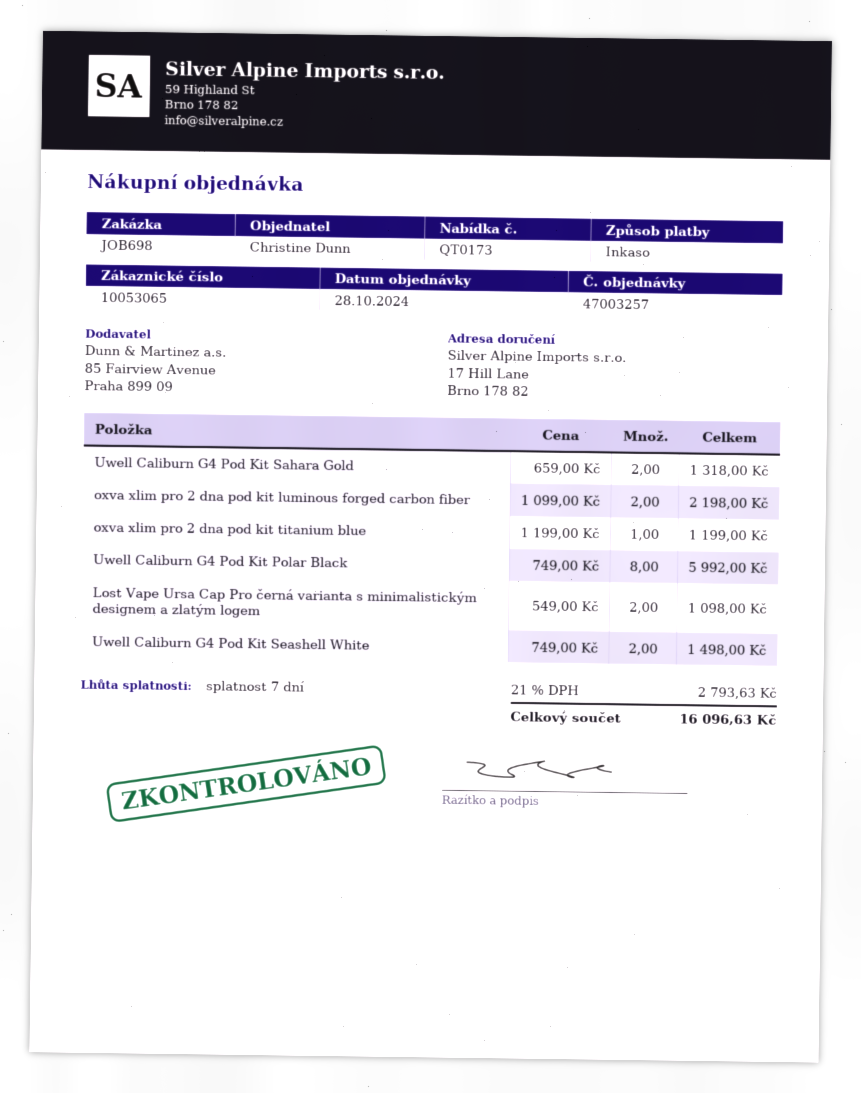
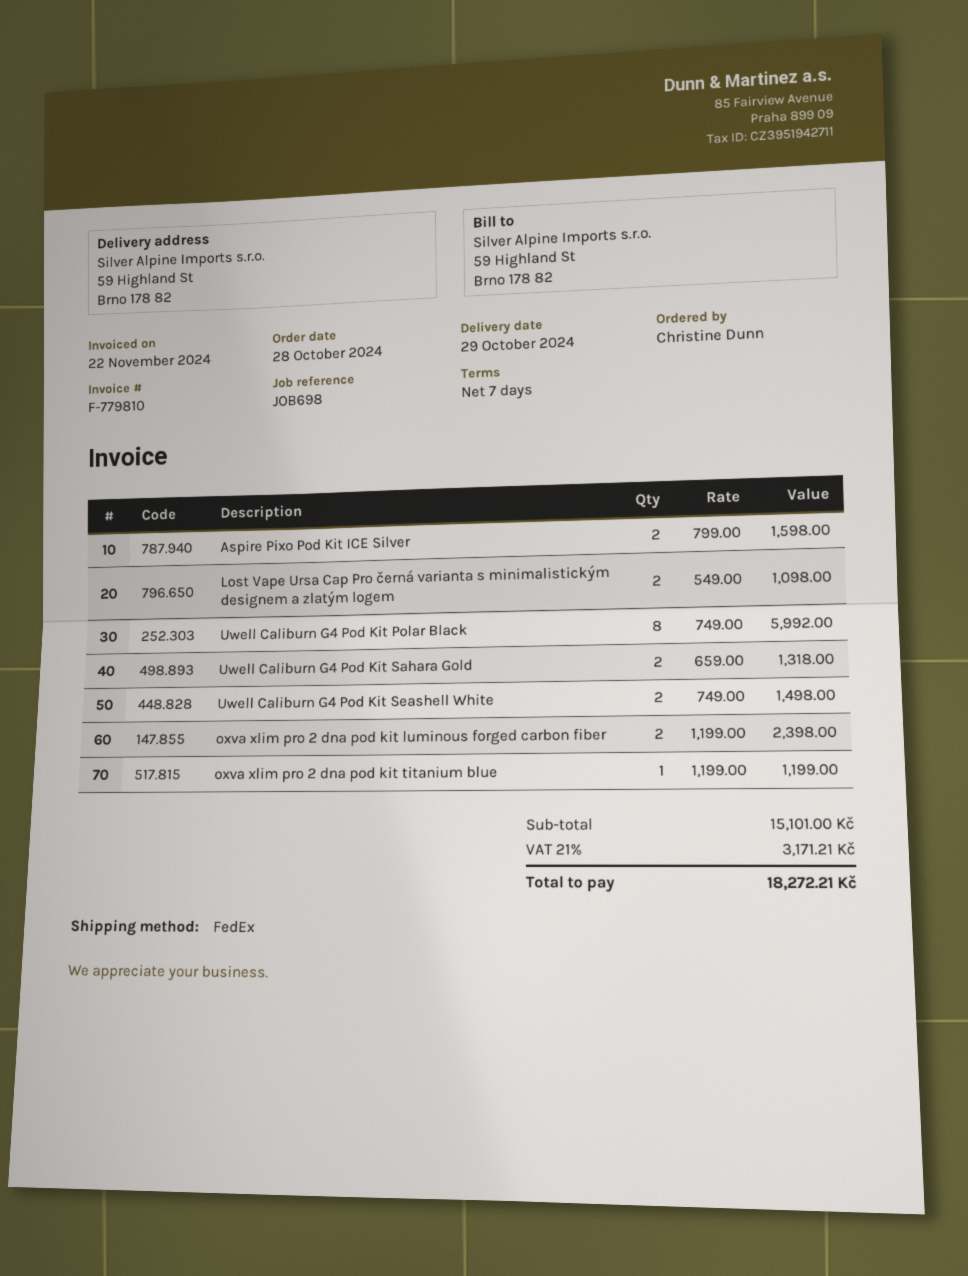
ship to: 17 Hill Lane, Brno 178 82 -> 59 Highland St, Brno 178 82
oxva xlim pro 2 dna pod kit luminous forged carbon fiber: 2 x 1099.00 = 2198.00 -> 2 x 1199.00 = 2398.00
Aspire Pixo Pod Kit ICE Silver: none -> 2 x 799.00 = 1598.00
tax: 21% = 2793.63 -> 21% = 3171.21
total: 16096.63 -> 18272.21

